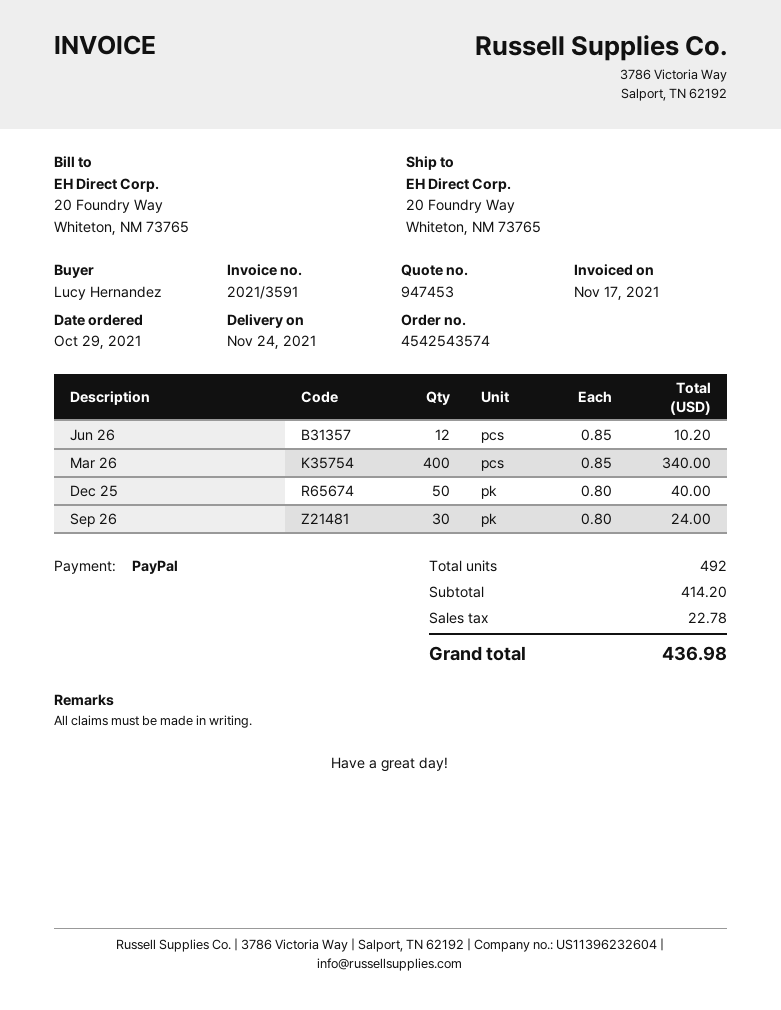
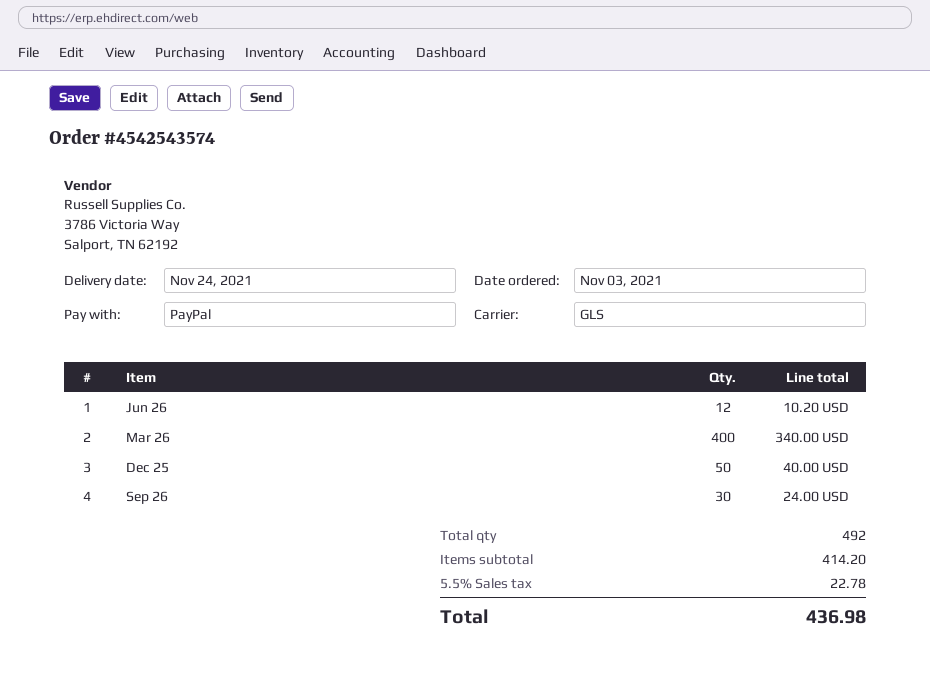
order date: 2021-10-29 -> 2021-11-03

